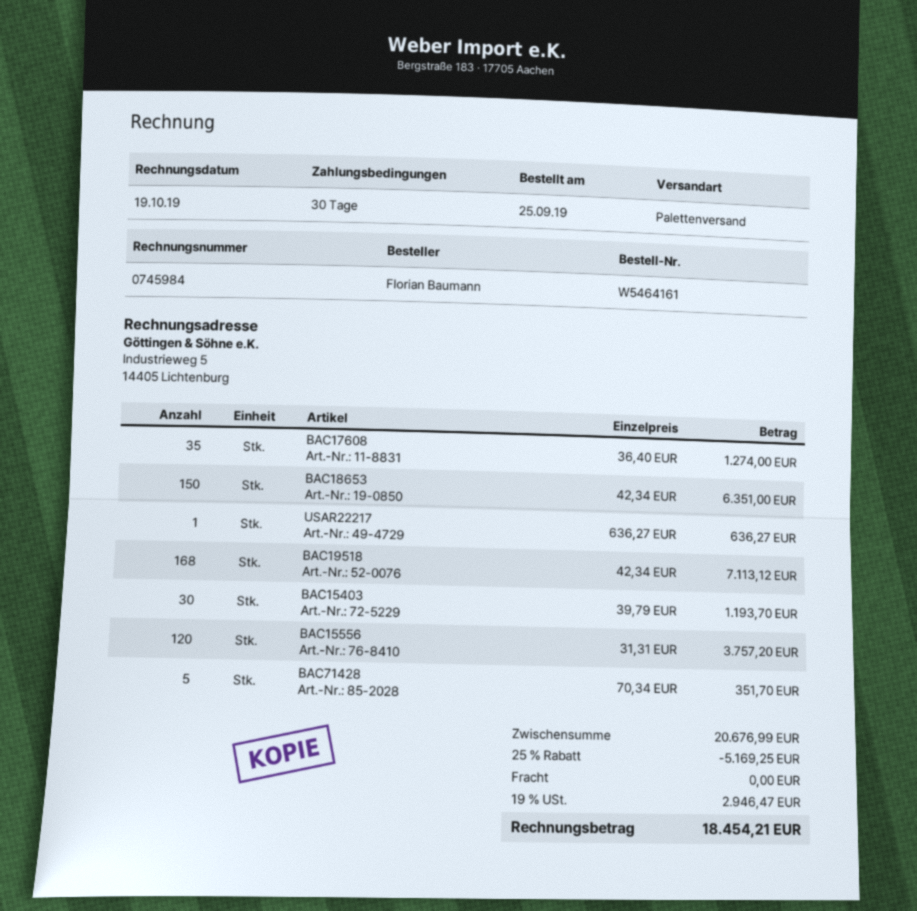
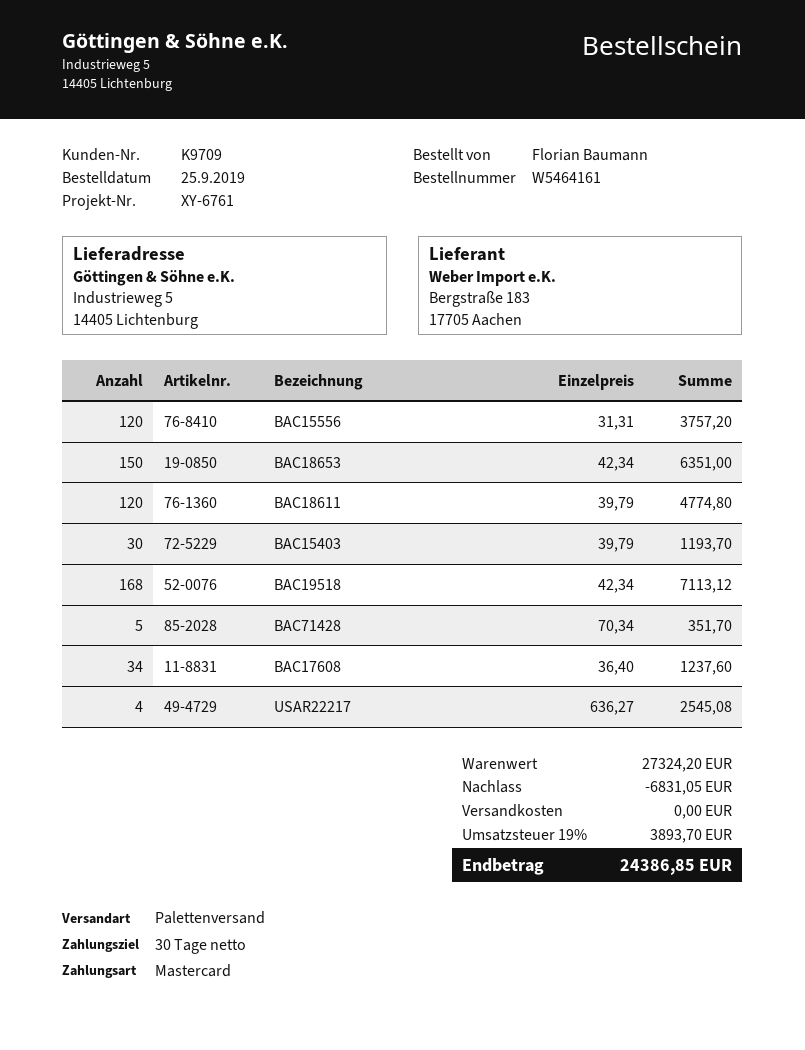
BAC17608: 35 x 36.40 = 1274.00 -> 34 x 36.40 = 1237.60
USAR22217: 1 x 636.27 = 636.27 -> 4 x 636.27 = 2545.08
BAC18611: none -> 120 x 39.79 = 4774.80
subtotal: 20676.99 -> 27324.20
discount: 5169.25 -> 6831.05
tax: 19% = 2946.47 -> 19% = 3893.70
total: 18454.21 -> 24386.85

